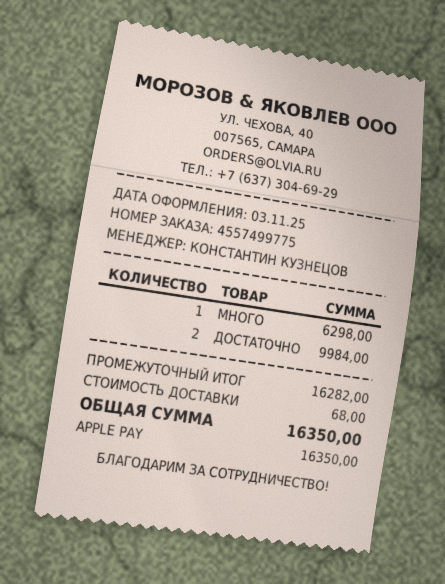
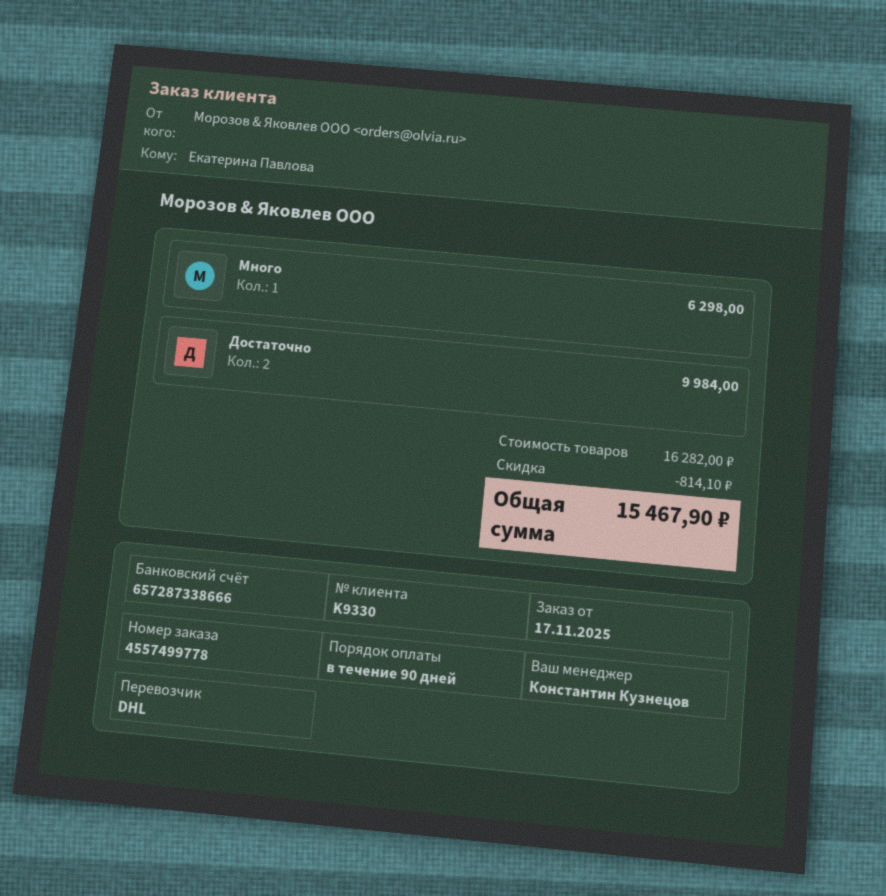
order number: 4557499775 -> 4557499778
order date: 2025-11-03 -> 2025-11-17
discount: none -> 814.10
shipping: 68.00 -> none
total: 16350.00 -> 15467.90

